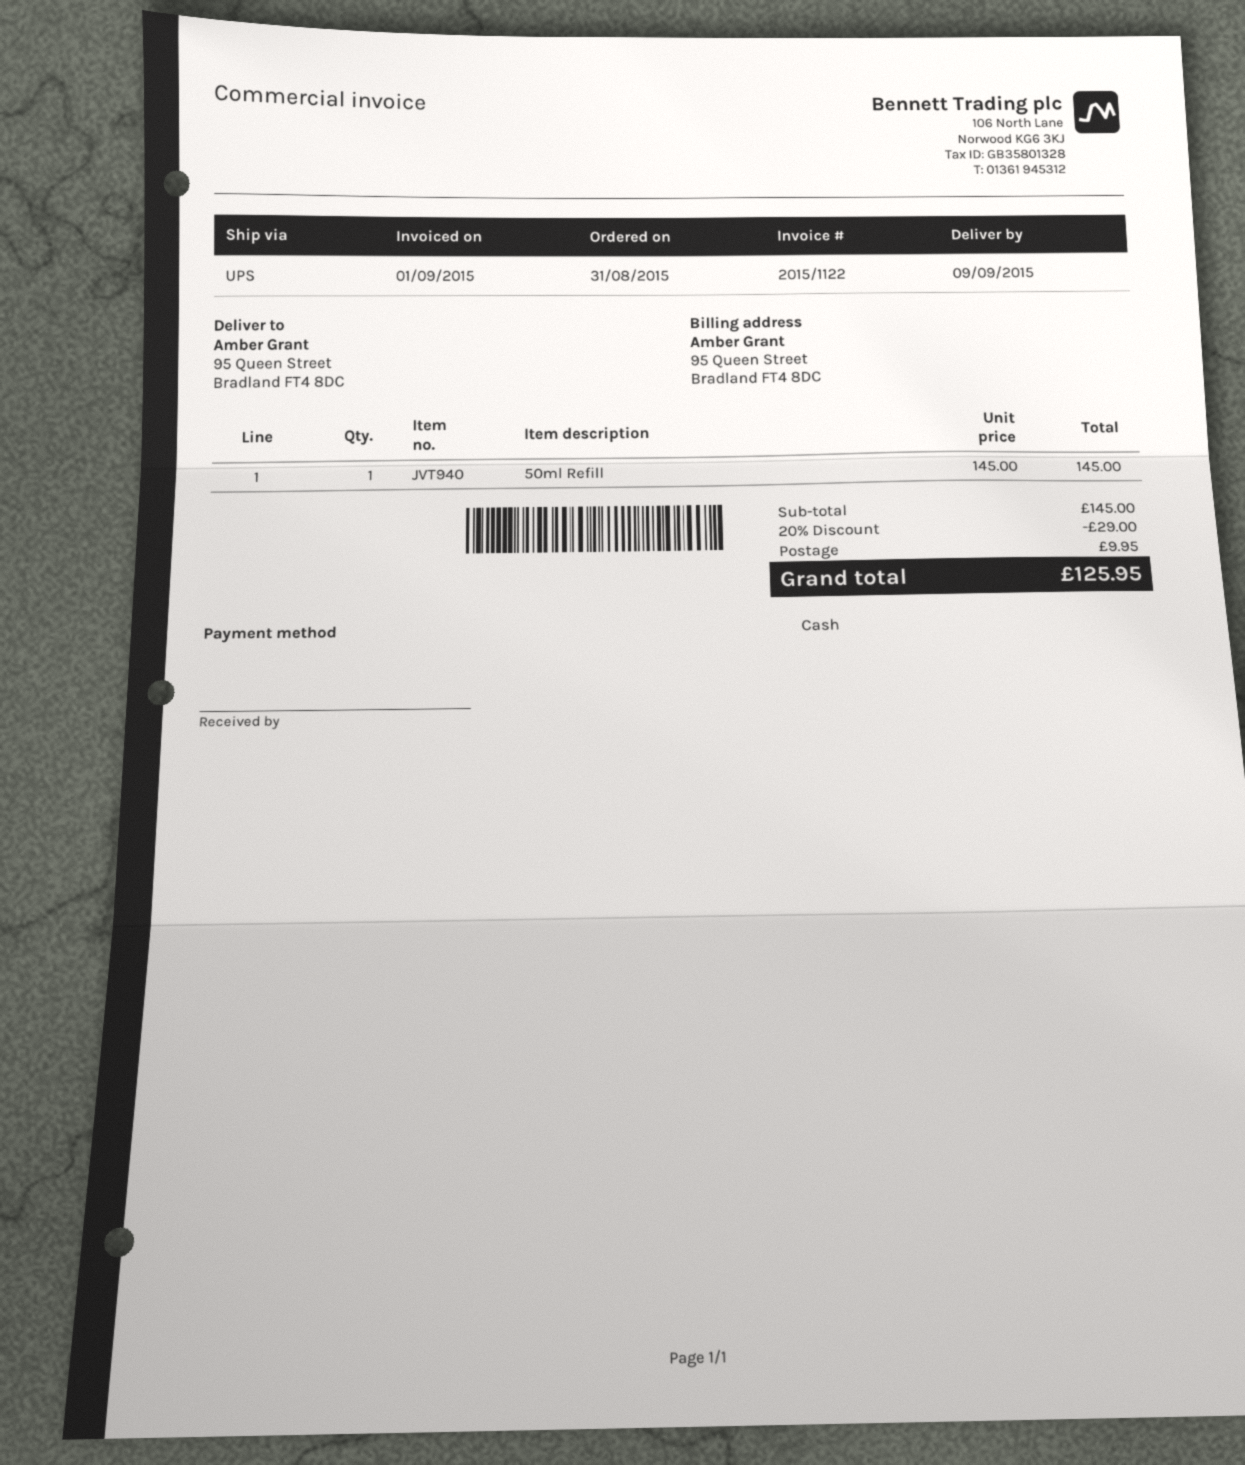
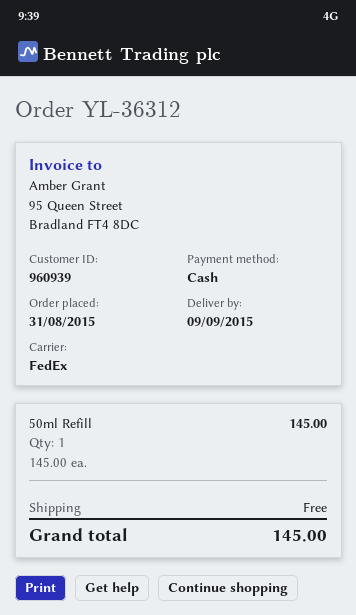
shipping method: UPS -> FedEx
discount: 20% = 29.00 -> none
shipping: 9.95 -> 0.00
total: 125.95 -> 145.00

